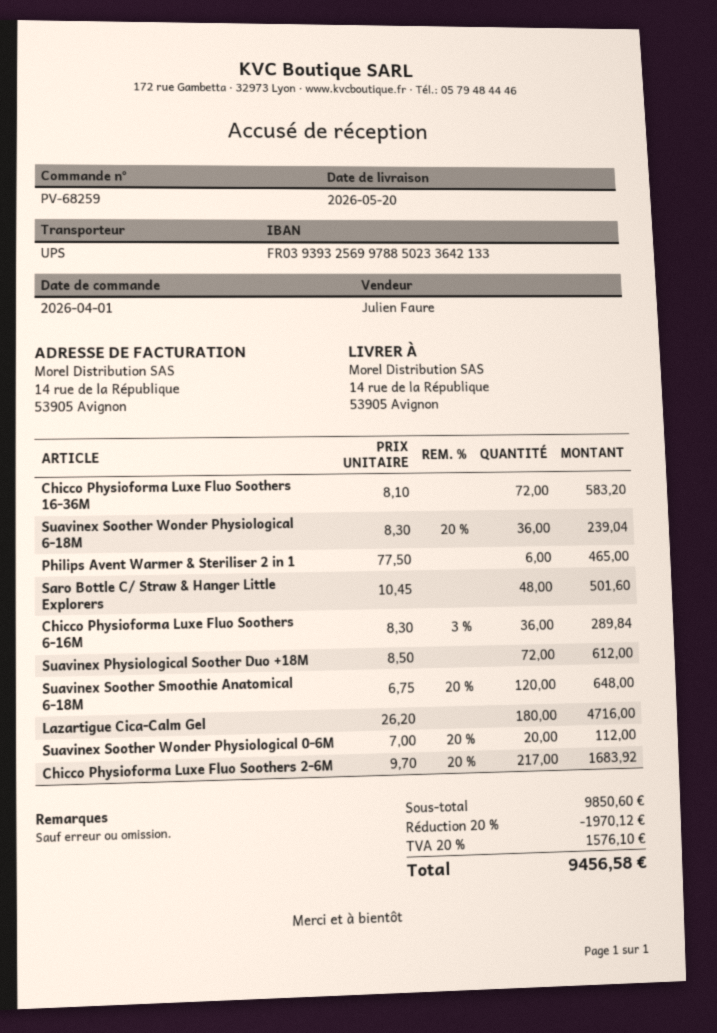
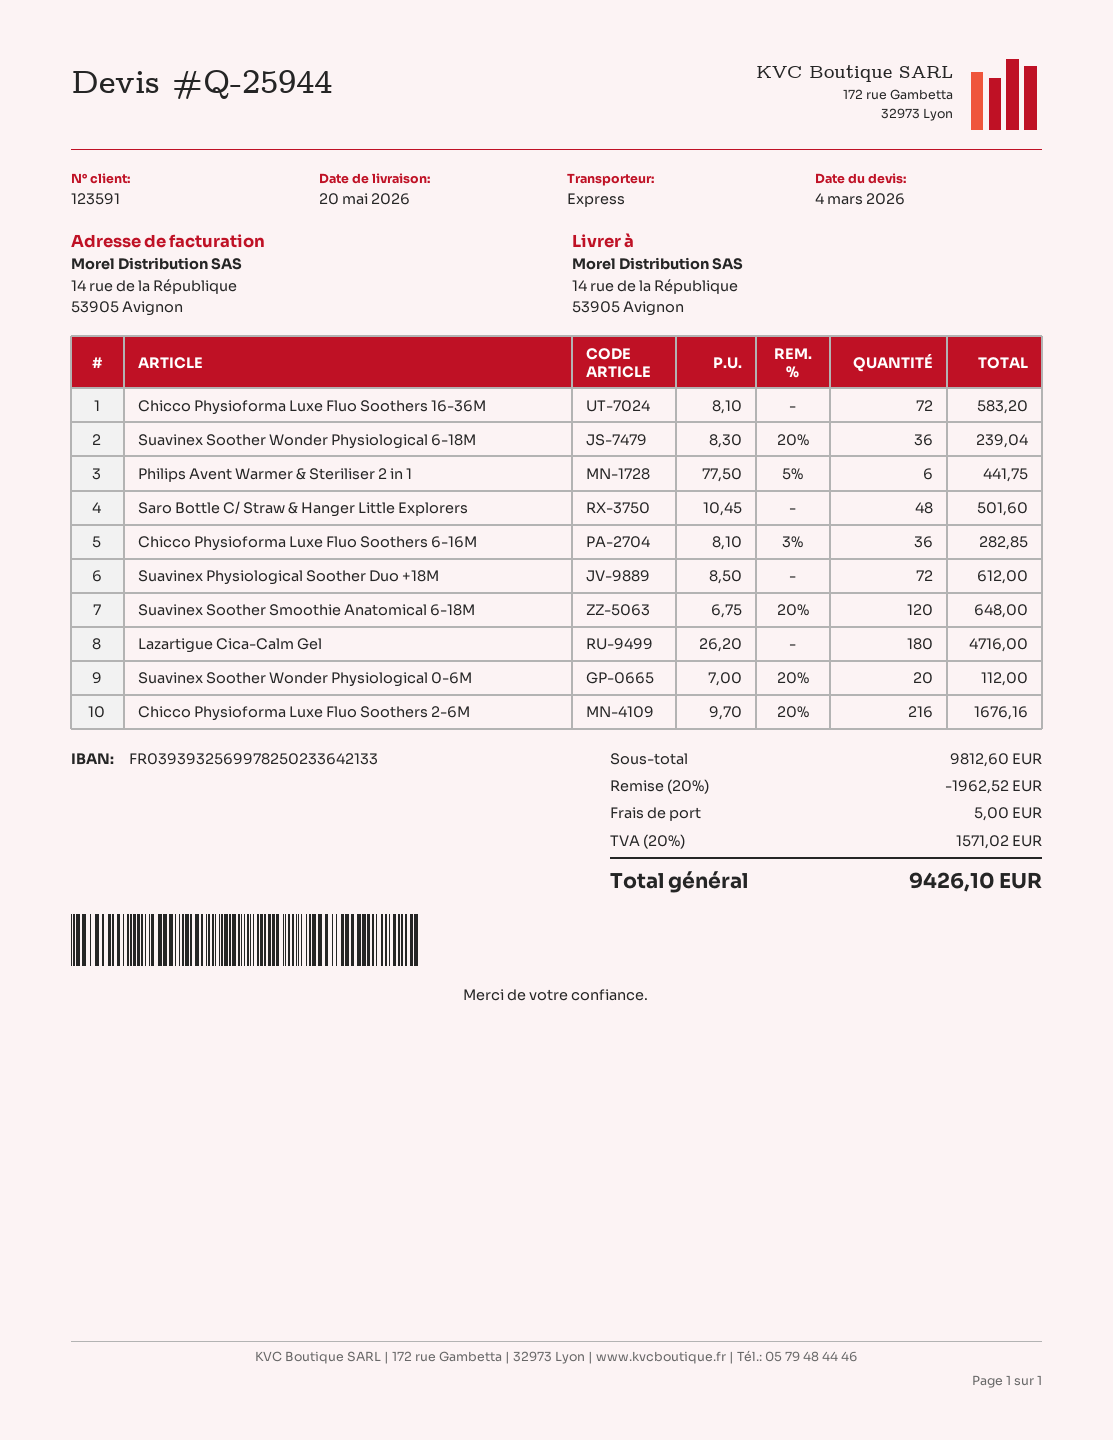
bank account: FR0393932569978850233642133 -> FR0393932569978250233642133
shipping method: UPS -> express
Philips Avent Warmer & Steriliser 2 in 1: 6 x 77.50 = 465.00 -> 6 x 77.50 - 5% = 441.75
Chicco Physioforma Luxe Fluo Soothers 6-16M: 36 x 8.30 - 3% = 289.84 -> 36 x 8.10 - 3% = 282.85
Chicco Physioforma Luxe Fluo Soothers 2-6M: 217 x 9.70 - 20% = 1683.92 -> 216 x 9.70 - 20% = 1676.16
subtotal: 9850.60 -> 9812.60
discount: 20% = 1970.12 -> 20% = 1962.52
shipping: none -> 5.00
tax: 20% = 1576.10 -> 20% = 1571.02
total: 9456.58 -> 9426.10

